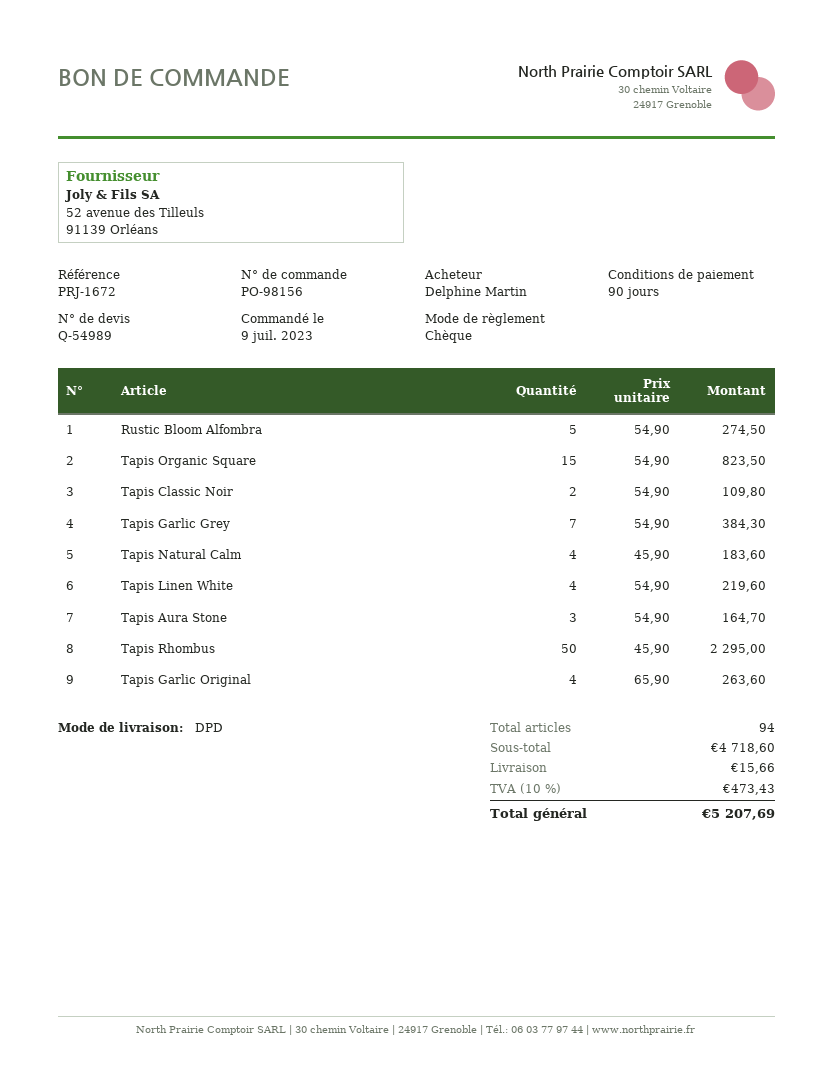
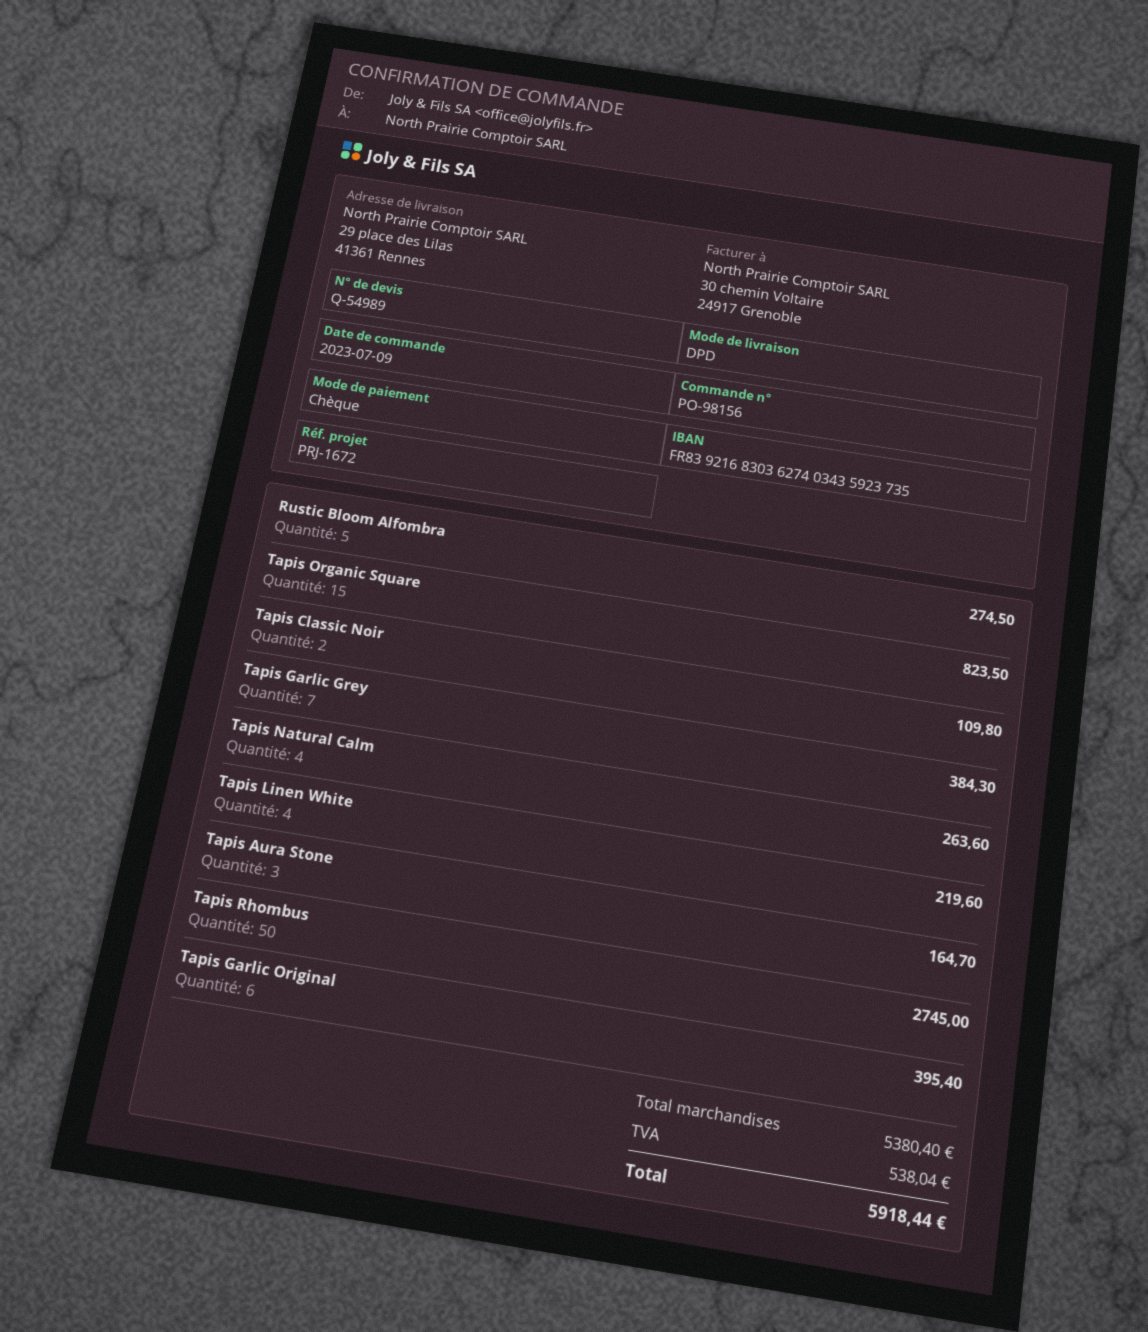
Tapis Natural Calm: 4 for 183.60 -> 4 for 263.60
Tapis Rhombus: 50 for 2295.00 -> 50 for 2745.00
Tapis Garlic Original: 4 for 263.60 -> 6 for 395.40
subtotal: 4718.60 -> 5380.40
shipping: 15.66 -> none
tax: 473.43 -> 538.04
total: 5207.69 -> 5918.44

